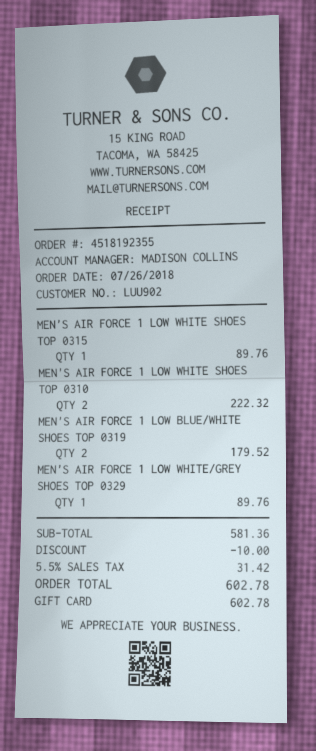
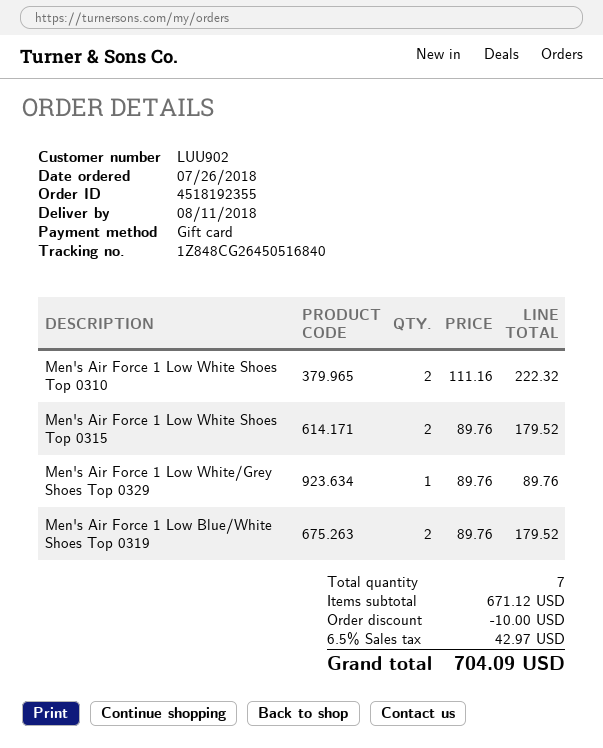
MEN'S AIR FORCE 1 LOW WHITE SHOES TOP 0315: 1 for 89.76 -> 2 for 179.52
subtotal: 581.36 -> 671.12
tax: 5.5% = 31.42 -> 6.5% = 42.97
total: 602.78 -> 704.09

